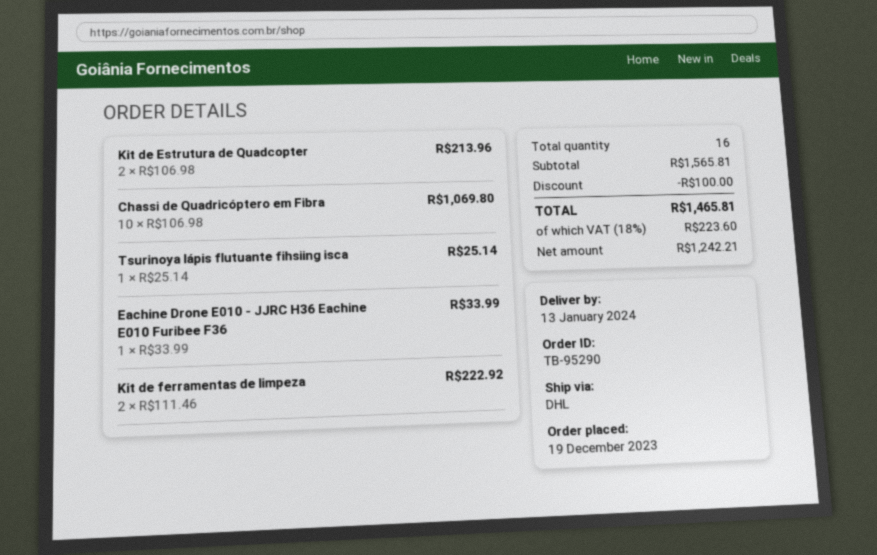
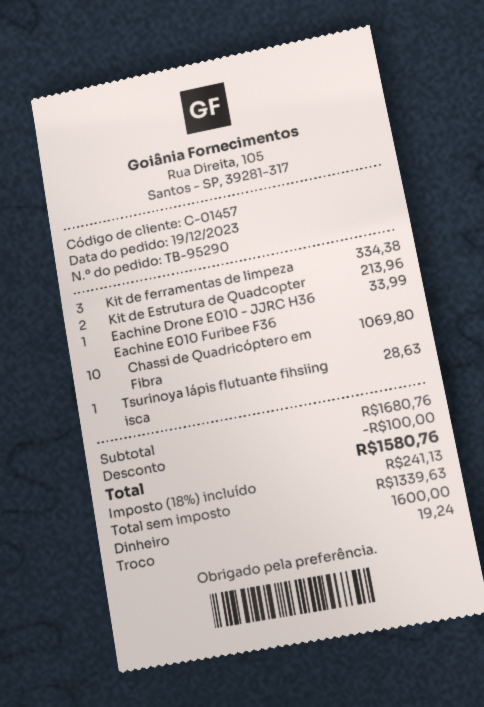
Tsurinoya lápis flutuante fihsiing isca: 1 for 25.14 -> 1 for 28.63
Kit de ferramentas de limpeza: 2 for 222.92 -> 3 for 334.38
subtotal: 1565.81 -> 1680.76
net: 1242.21 -> 1339.63
tax: 18% = 223.60 -> 18% = 241.13
total: 1465.81 -> 1580.76

